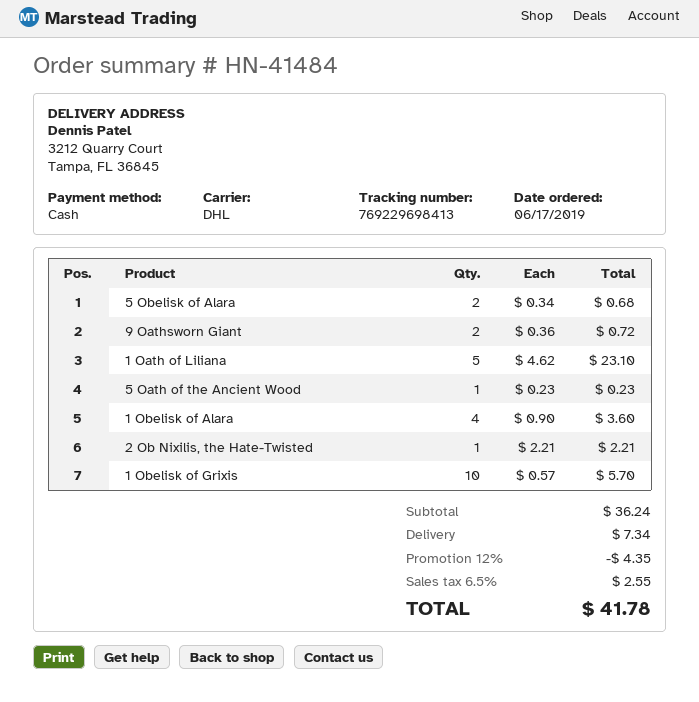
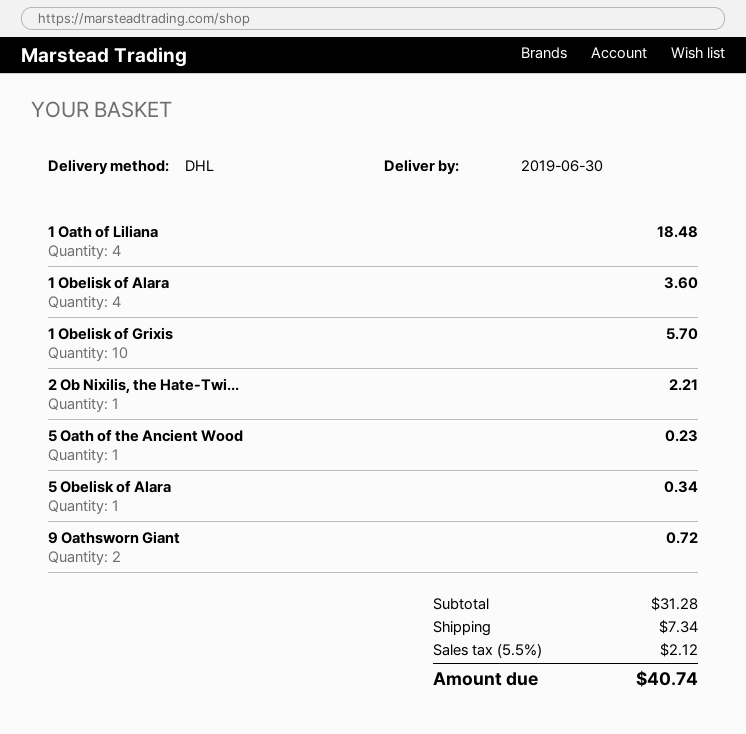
5 Obelisk of Alara: 2 for 0.68 -> 1 for 0.34
1 Oath of Liliana: 5 for 23.10 -> 4 for 18.48
subtotal: 36.24 -> 31.28
discount: 12% = 4.35 -> none
tax: 6.5% = 2.55 -> 5.5% = 2.12
total: 41.78 -> 40.74

